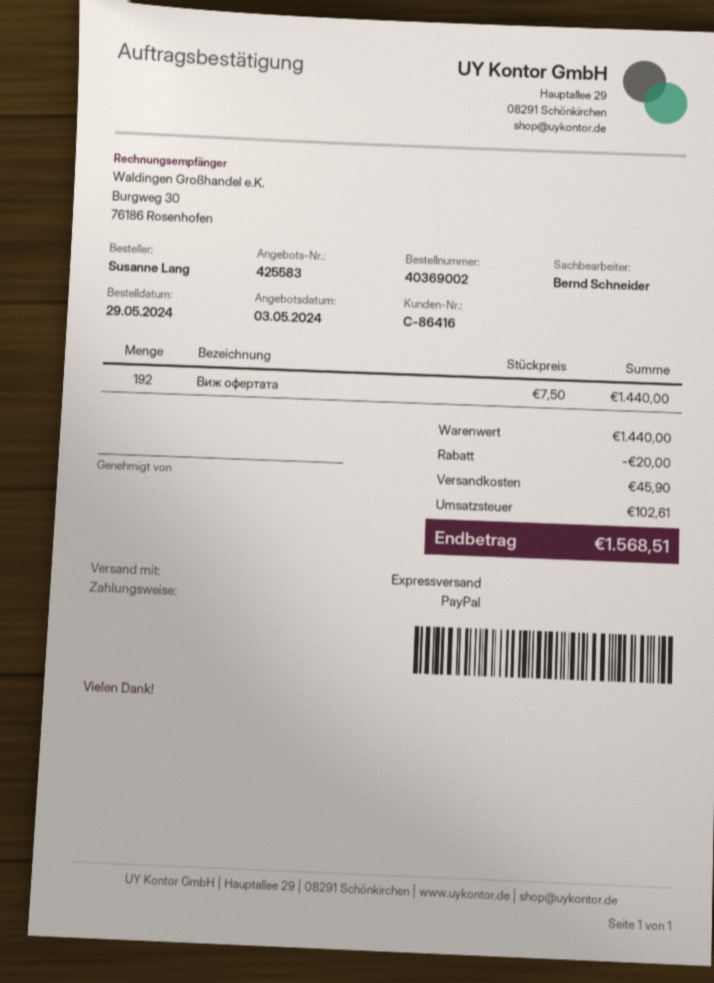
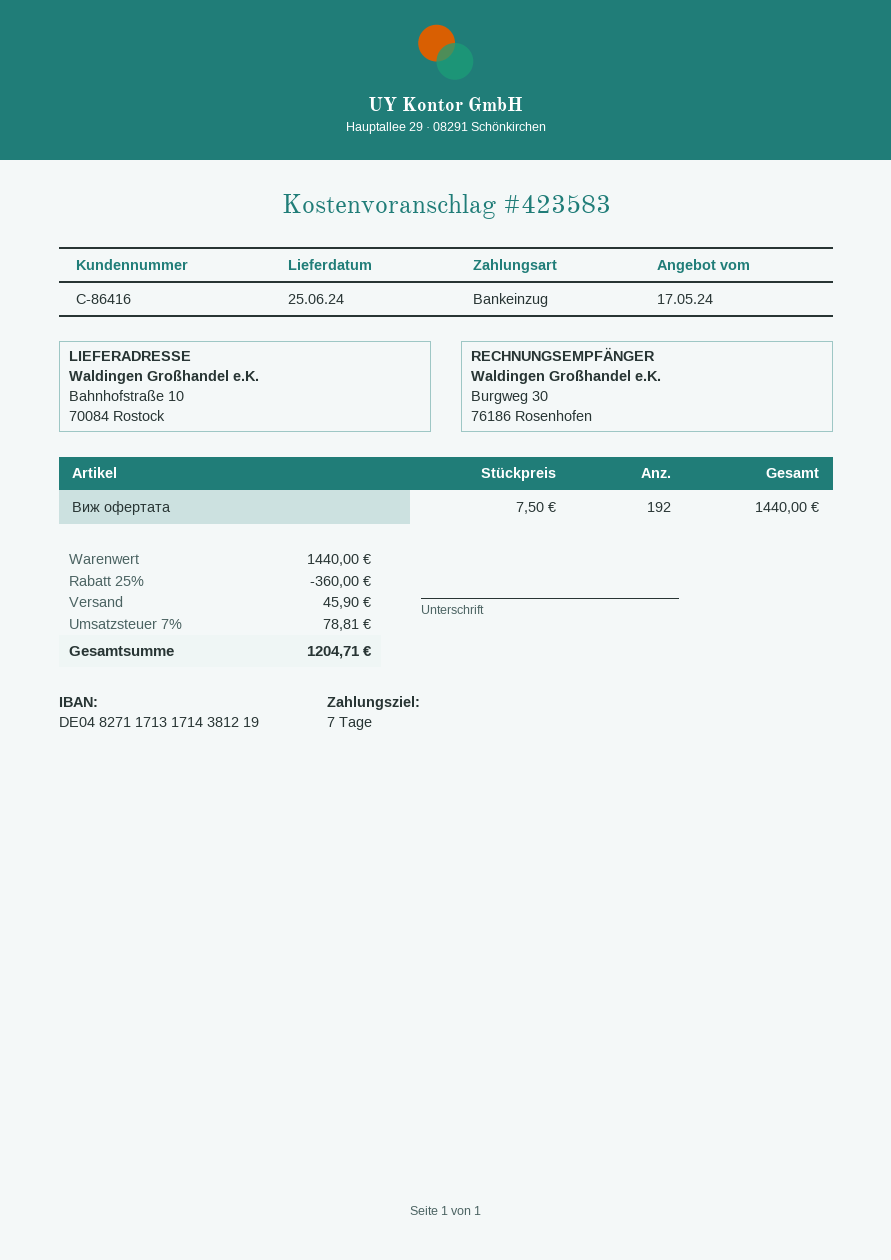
quote number: 425583 -> 423583
quote date: 2024-05-03 -> 2024-05-17
payment method: PayPal -> direct debit
discount: 20.00 -> 360.00
tax: 102.61 -> 78.81
total: 1568.51 -> 1204.71

